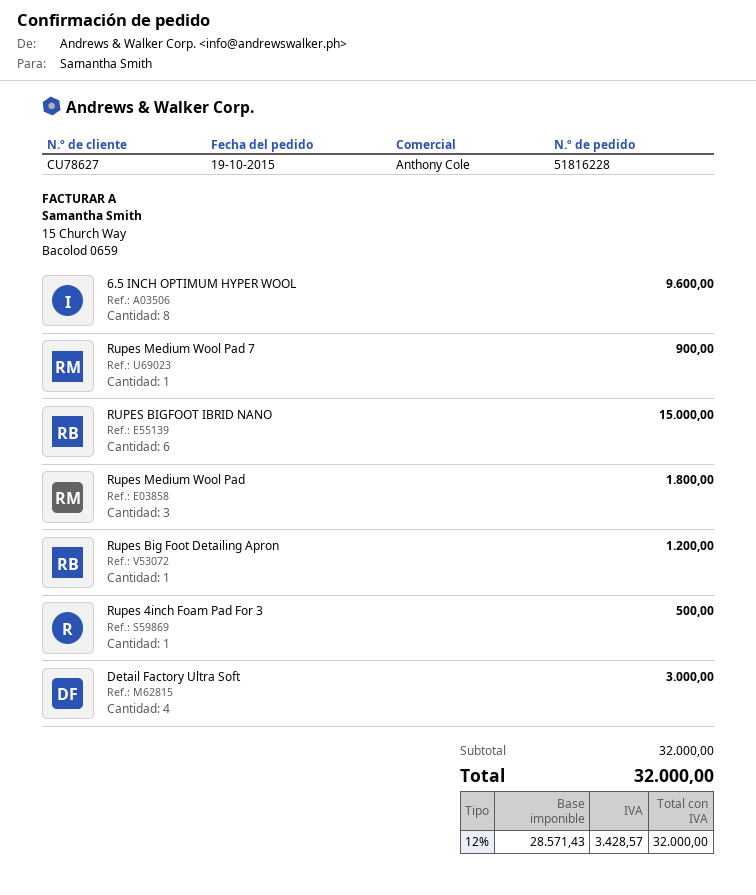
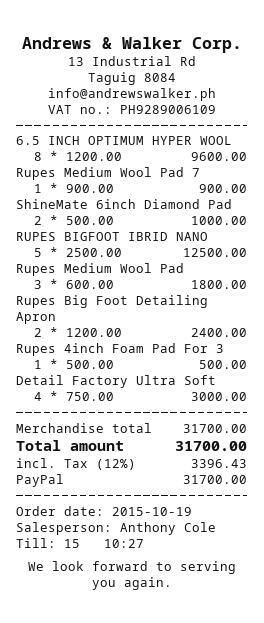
RUPES BIGFOOT IBRID NANO: 6 for 15000.00 -> 5 for 12500.00
Rupes Big Foot Detailing Apron: 1 for 1200.00 -> 2 for 2400.00
ShineMate 6inch Diamond Pad: none -> 2 for 1000.00
subtotal: 32000.00 -> 31700.00
tax: 12% = 3428.57 -> 12% = 3396.43
total: 32000.00 -> 31700.00

